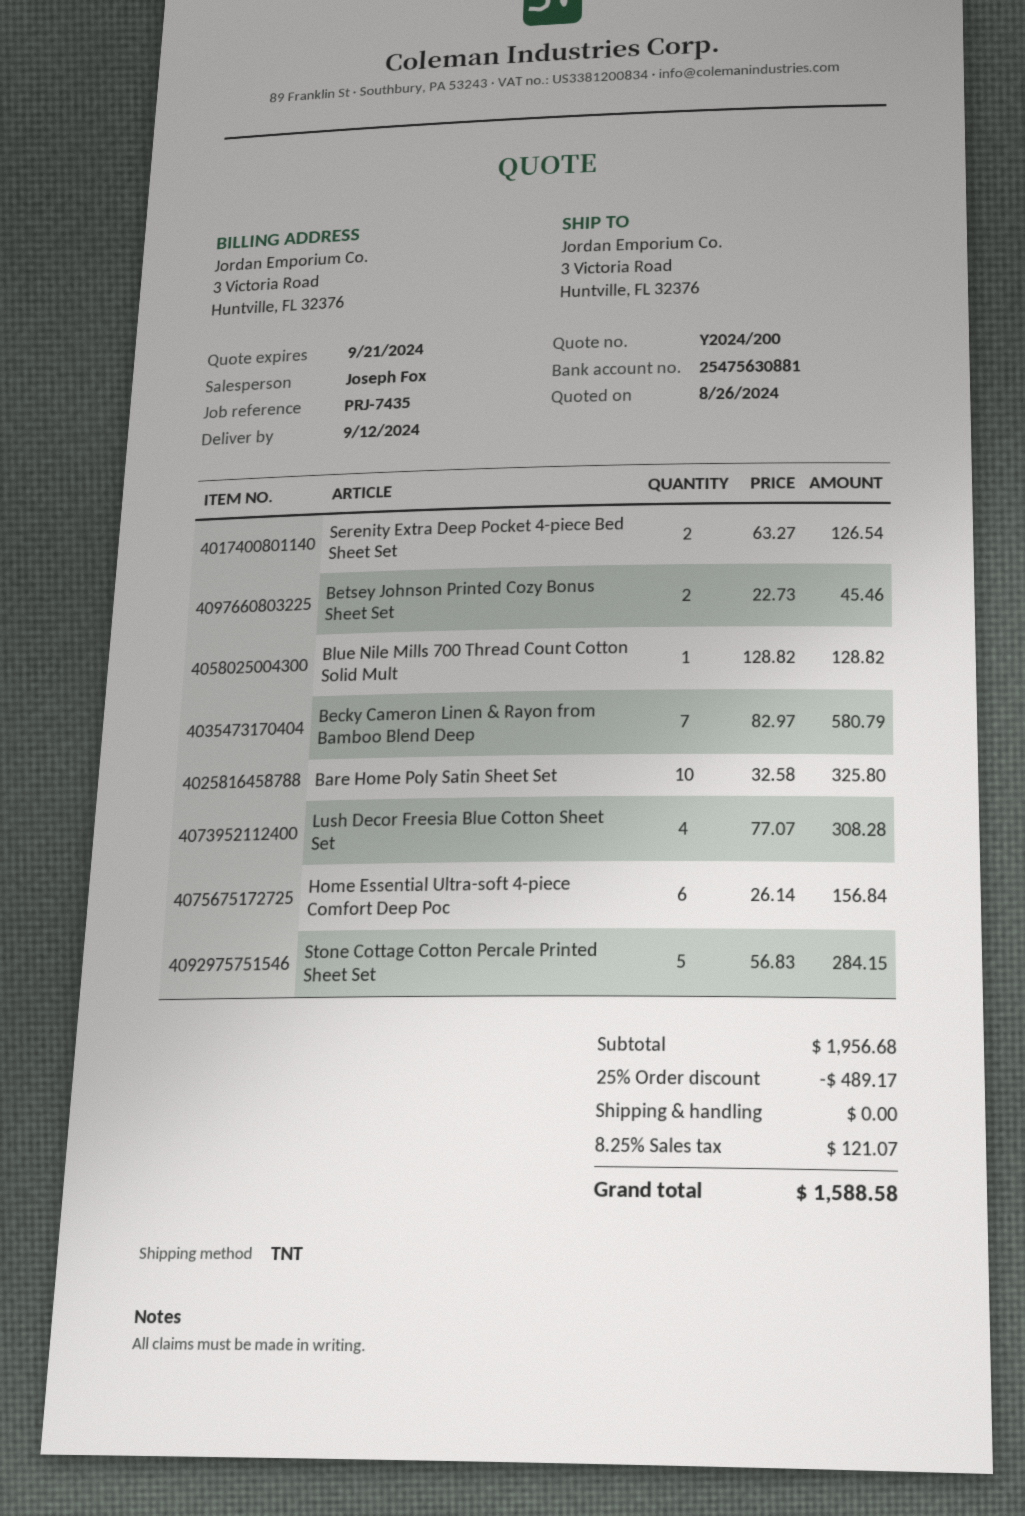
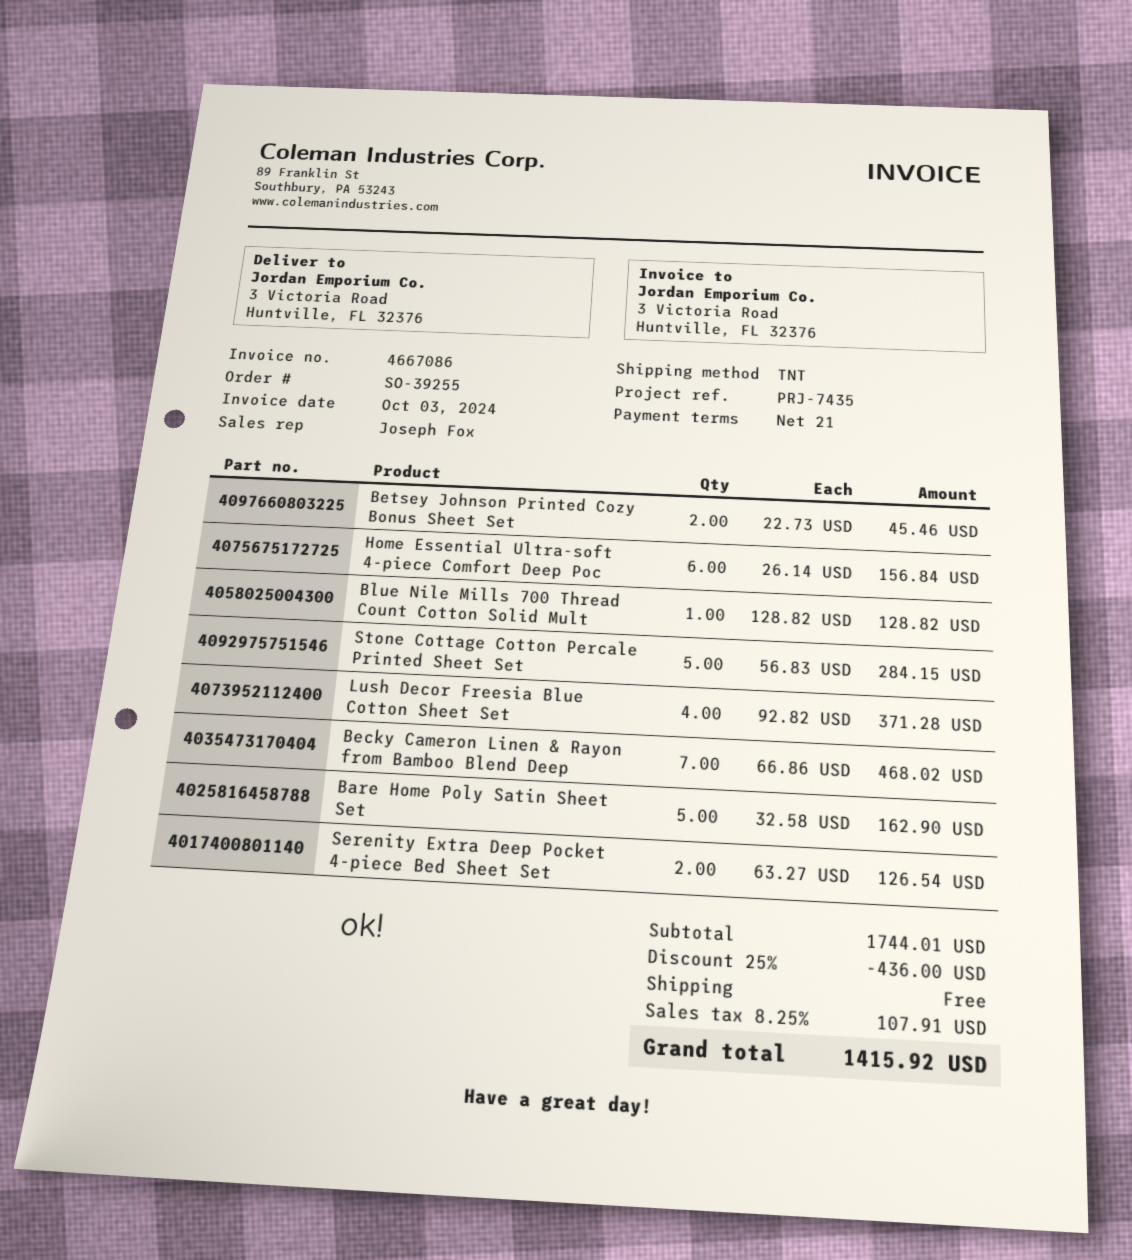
Becky Cameron Linen & Rayon from Bamboo Blend Deep: 7 x 82.97 = 580.79 -> 7 x 66.86 = 468.02
Bare Home Poly Satin Sheet Set: 10 x 32.58 = 325.80 -> 5 x 32.58 = 162.90
Lush Decor Freesia Blue Cotton Sheet Set: 4 x 77.07 = 308.28 -> 4 x 92.82 = 371.28
subtotal: 1956.68 -> 1744.01
discount: 25% = 489.17 -> 25% = 436.00
tax: 8.25% = 121.07 -> 8.25% = 107.91
total: 1588.58 -> 1415.92

